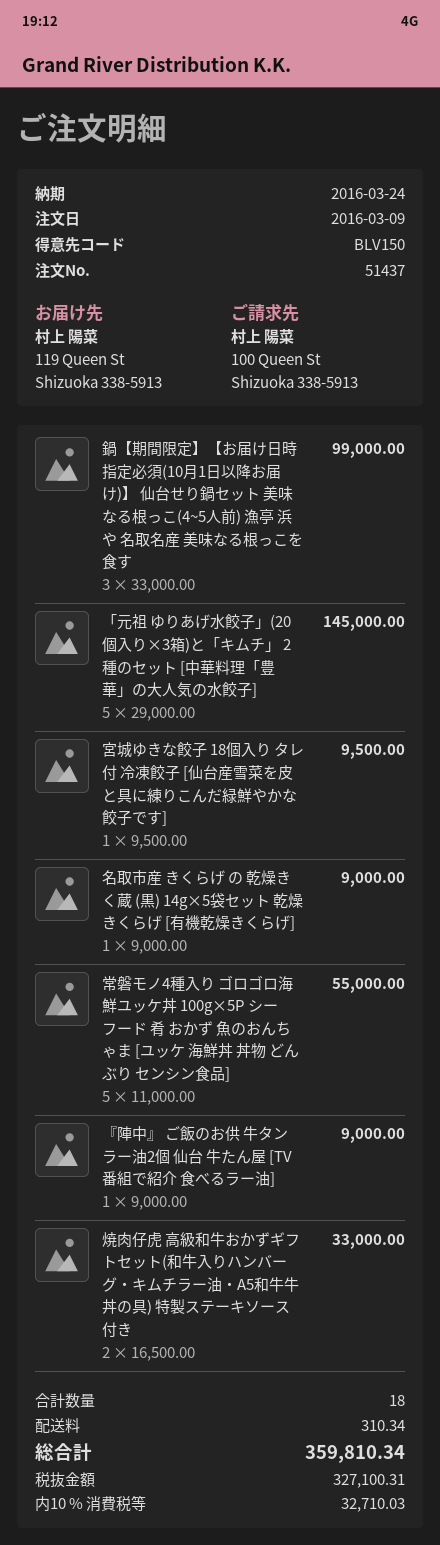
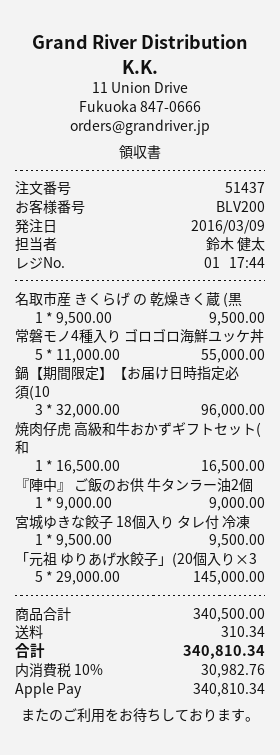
customer number: BLV150 -> BLV200
鍋【期間限定】【お届け日時指定必須(10月1日以降お届け)】 仙台せり鍋セット 美味なる根っこ(4~5人前) 漁亭 浜や 名取名産 美味なる根っこを食す: 3 x 33000.00 = 99000.00 -> 3 x 32000.00 = 96000.00
名取市産 きくらげ の 乾燥きく蔵 (黒) 14g×5袋セット 乾燥きくらげ [有機乾燥きくらげ]: 1 x 9000.00 = 9000.00 -> 1 x 9500.00 = 9500.00
焼肉仔虎 高級和牛おかずギフトセット(和牛入りハンバーグ・キムチラー油・A5和牛牛丼の具) 特製ステーキソース付き: 2 x 16500.00 = 33000.00 -> 1 x 16500.00 = 16500.00
tax: 10% = 32710.03 -> 10% = 30982.76
total: 359810.34 -> 340810.34

